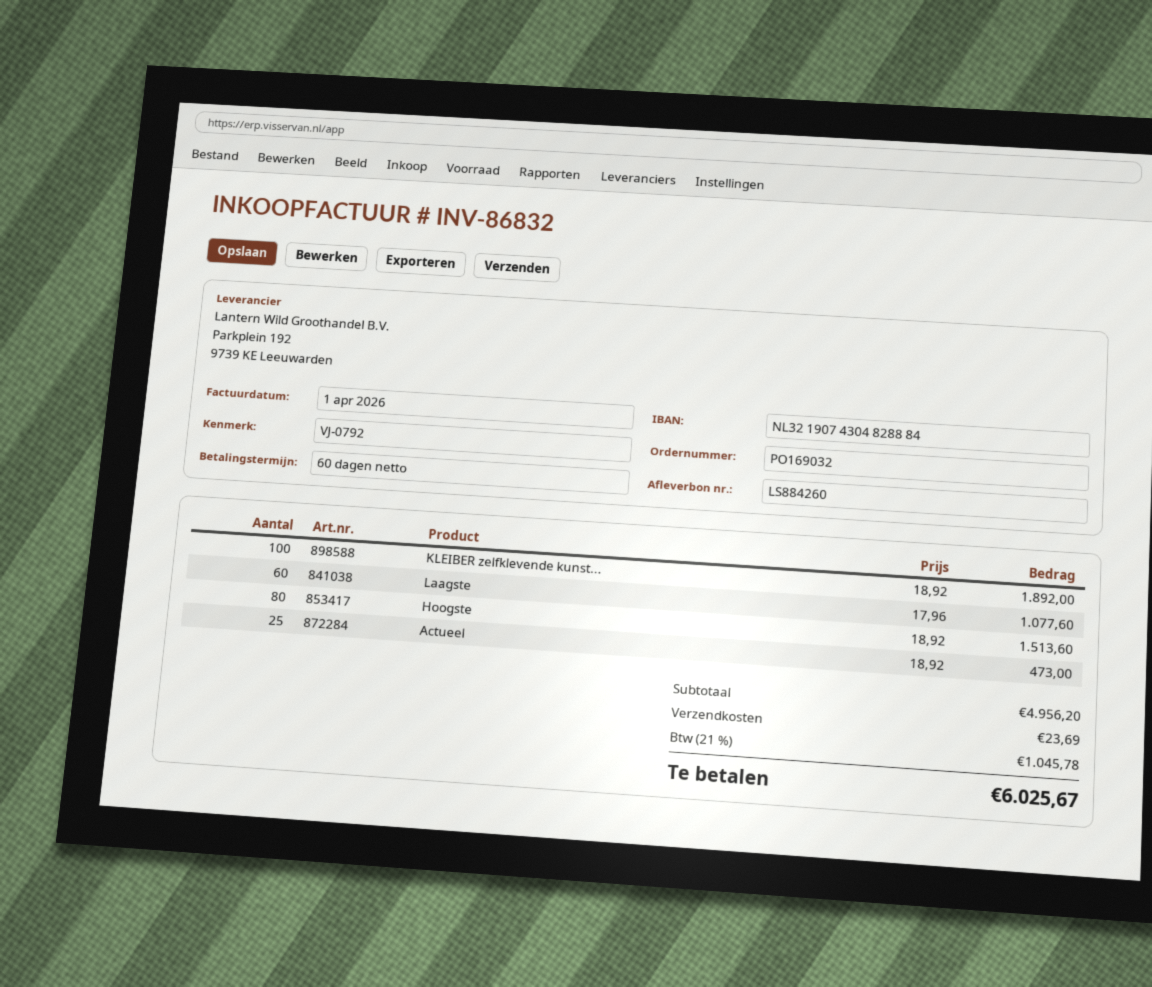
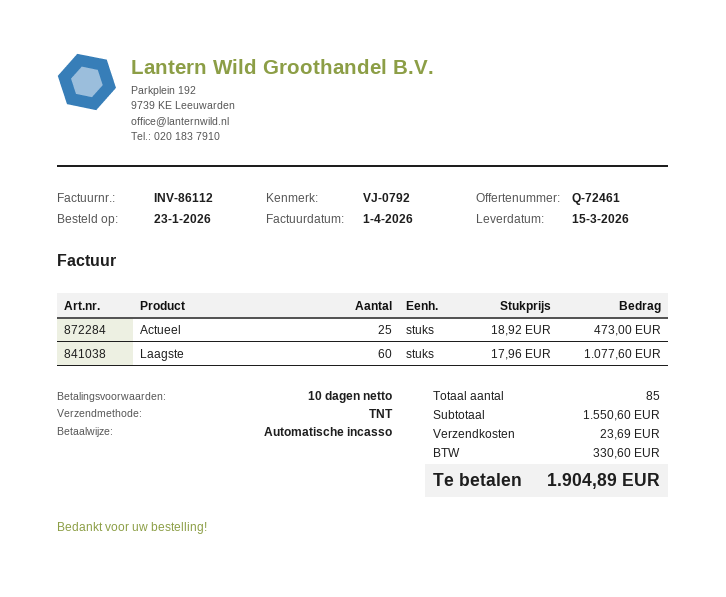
invoice number: INV-86832 -> INV-86112
payment terms: 60 days -> 10 days
KLEIBER zelfklevende kunst...: 100 x 18.92 = 1892.00 -> none
Hoogste: 80 x 18.92 = 1513.60 -> none
subtotal: 4956.20 -> 1550.60
tax: 1045.78 -> 330.60
total: 6025.67 -> 1904.89

